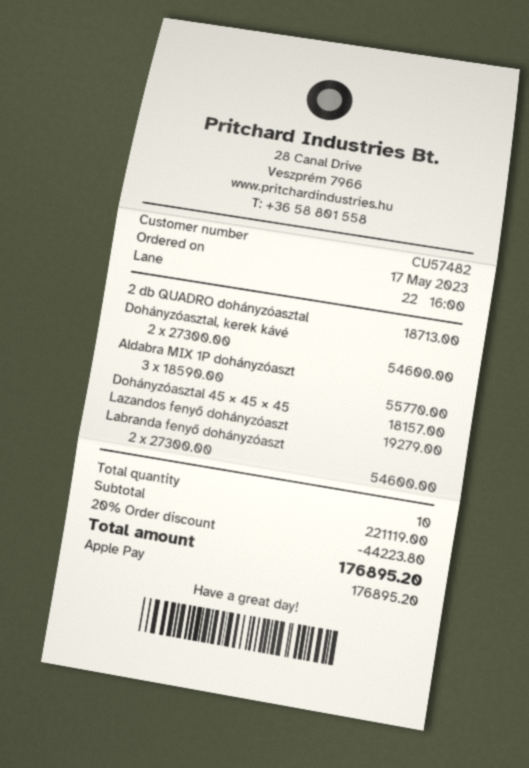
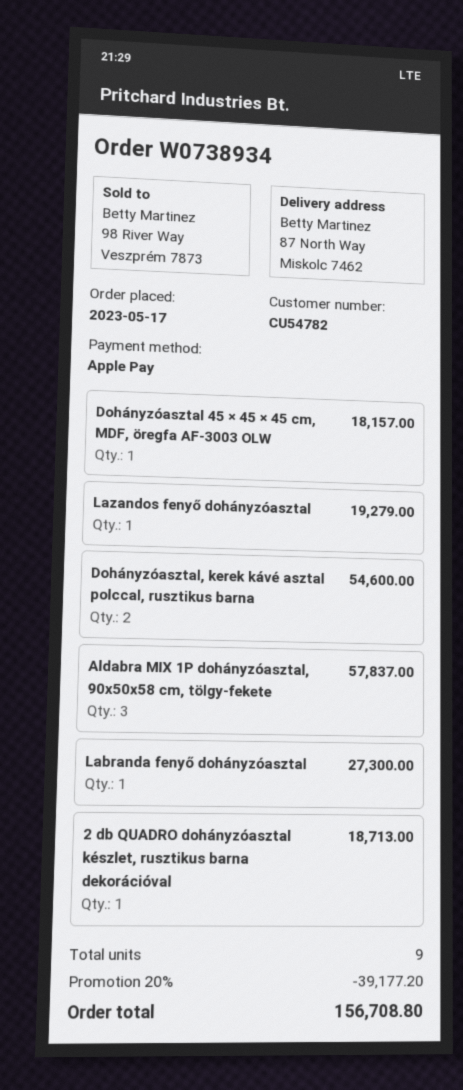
customer number: CU57482 -> CU54782
Aldabra MIX 1P dohányzóaszt: 3 for 55770.00 -> 3 for 57837.00
Labranda fenyő dohányzóaszt: 2 for 54600.00 -> 1 for 27300.00
total quantity: 10 -> 9
discount: 20% = 44223.80 -> 20% = 39177.20
total: 176895.20 -> 156708.80

